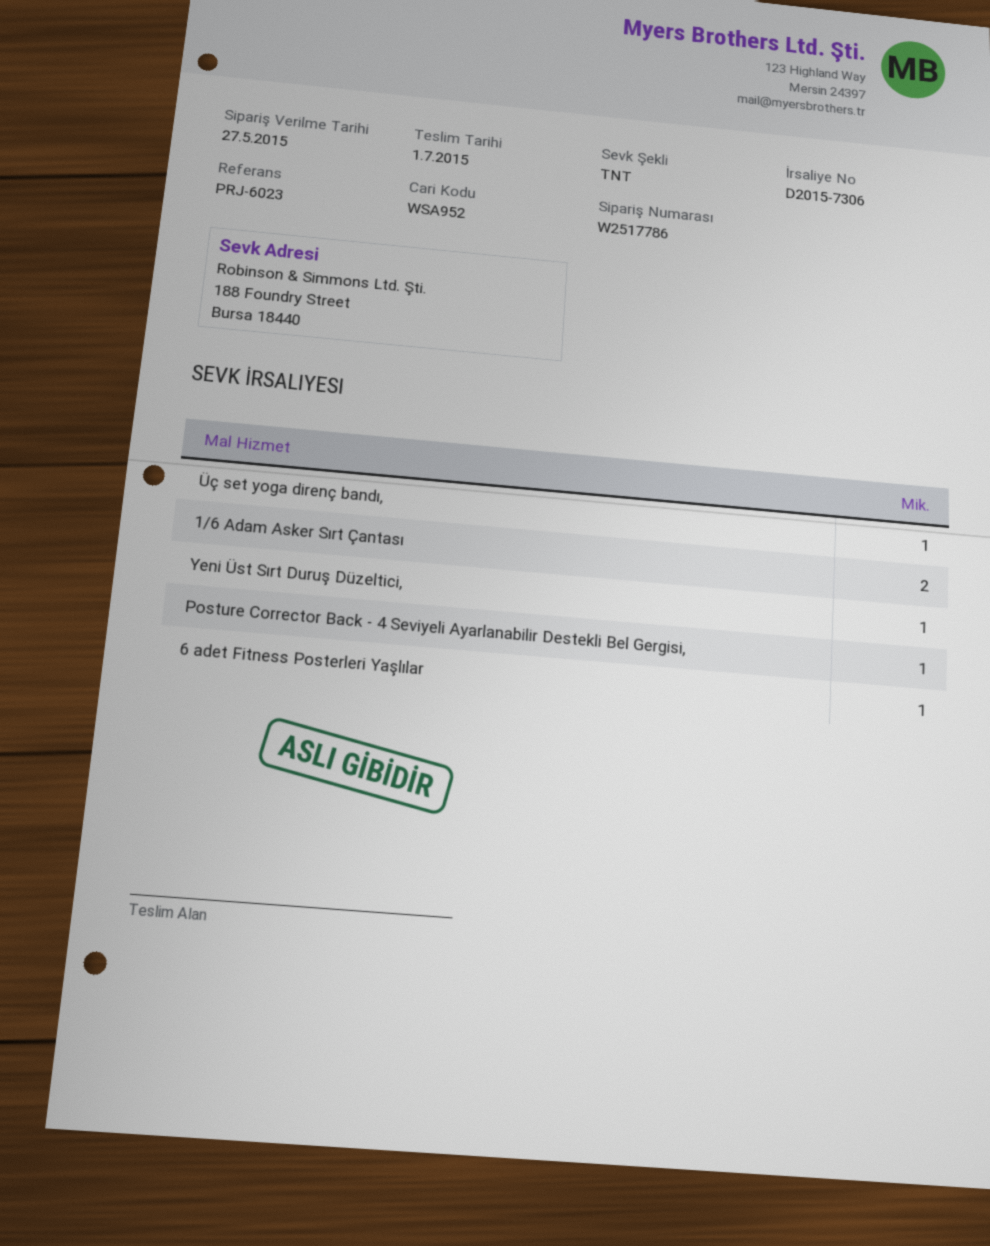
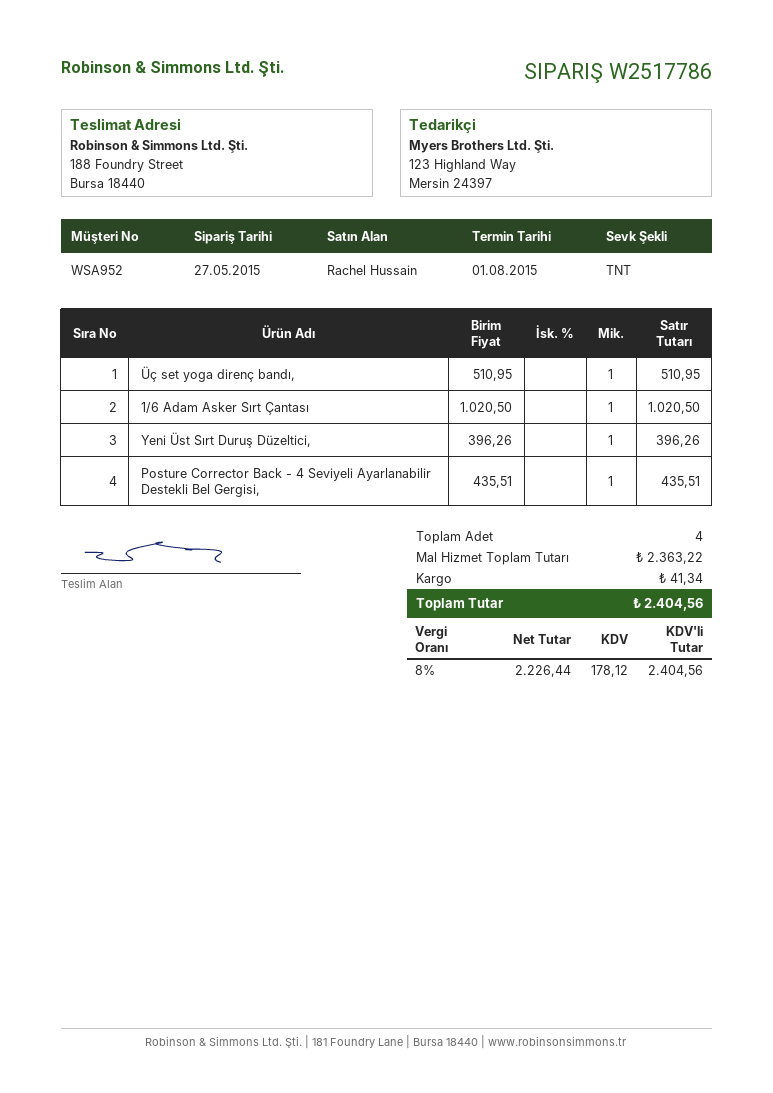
delivery date: 2015-07-01 -> 2015-08-01
1/6 Adam Asker Sırt Çantası: 2 -> 1
6 adet Fitness Posterleri Yaşlılar: 1 -> none

